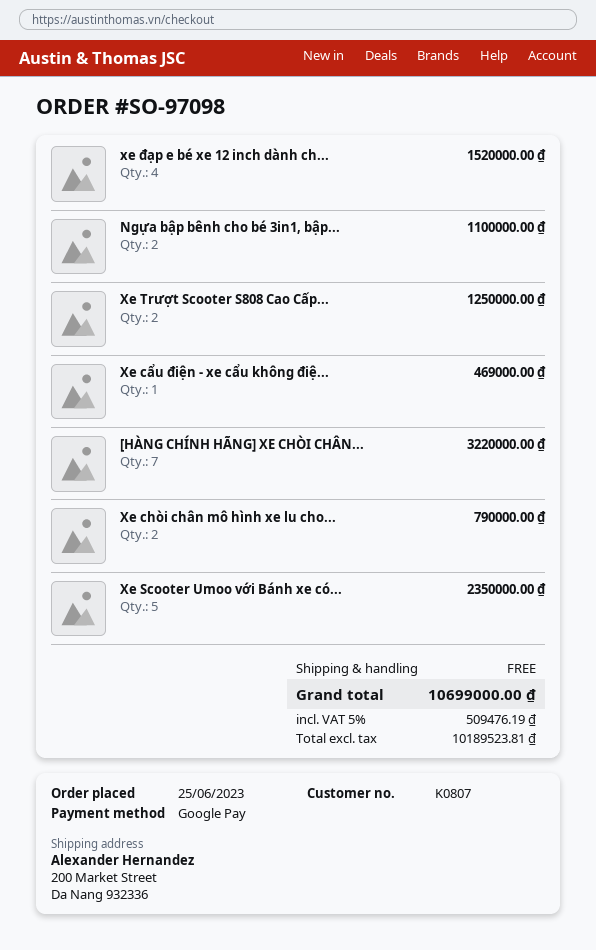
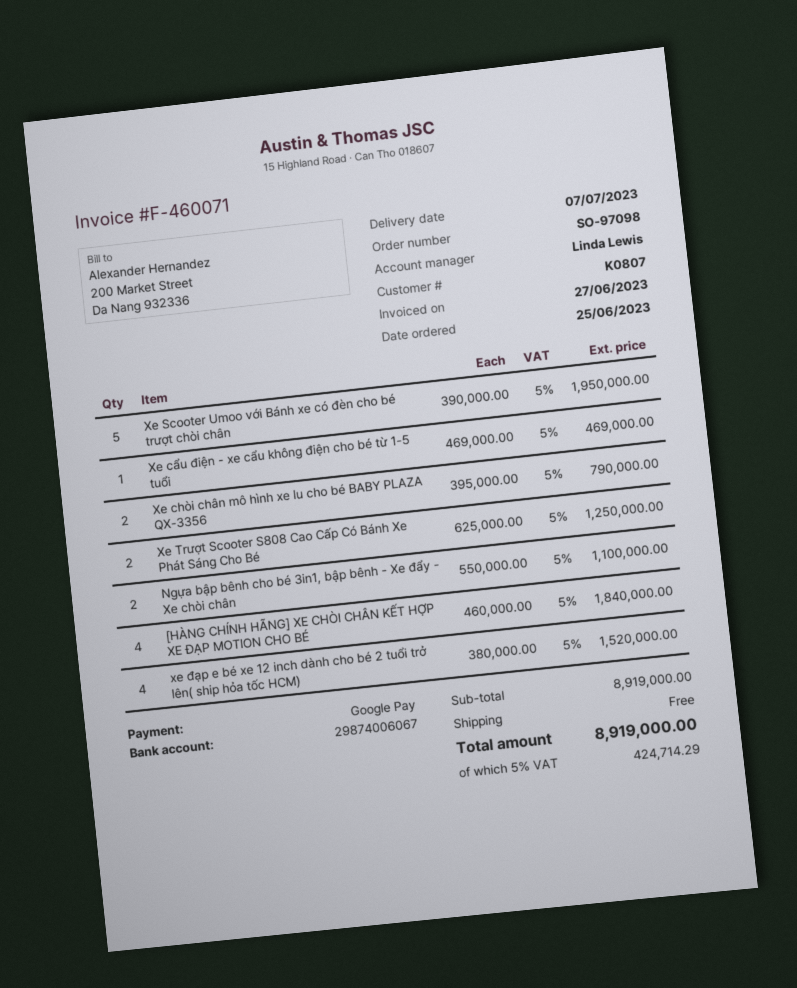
[HÀNG CHÍNH HÃNG] XE CHÒI CHÂN...: 7 for 3220000.00 -> 4 for 1840000.00
Xe Scooter Umoo với Bánh xe có...: 5 for 2350000.00 -> 5 for 1950000.00
tax: 5% = 509476.19 -> 5% = 424714.29
total: 10699000.00 -> 8919000.00

